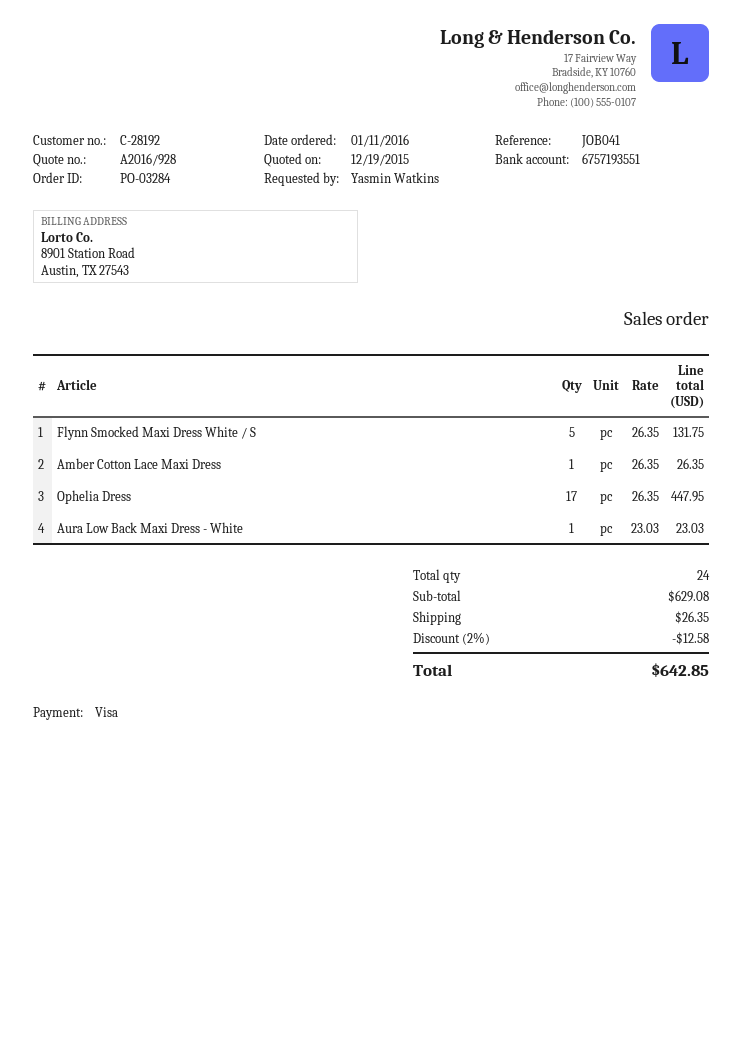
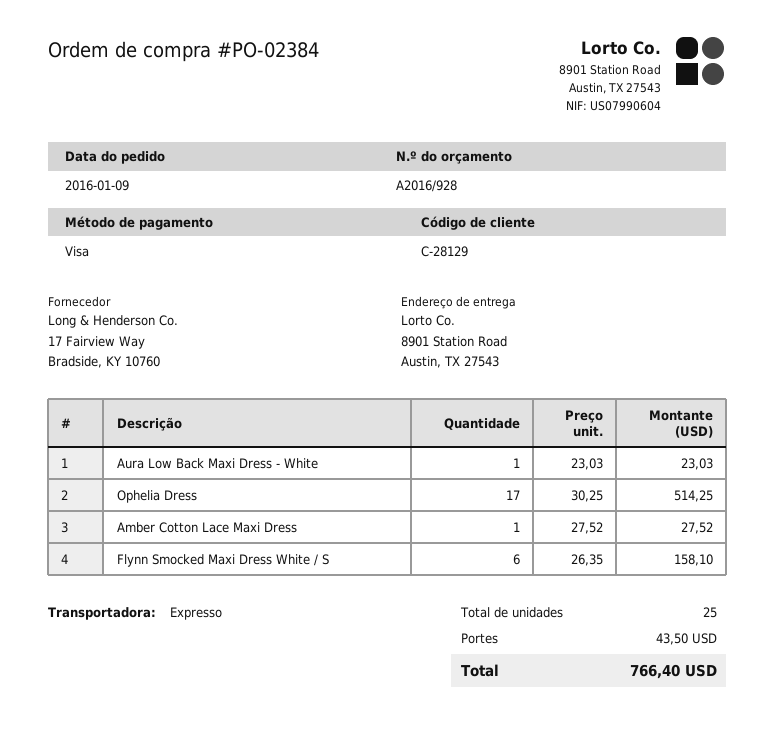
order number: PO-03284 -> PO-02384
order date: 2016-01-11 -> 2016-01-09
customer number: C-28192 -> C-28129
Flynn Smocked Maxi Dress White / S: 5 x 26.35 = 131.75 -> 6 x 26.35 = 158.10
Amber Cotton Lace Maxi Dress: 1 x 26.35 = 26.35 -> 1 x 27.52 = 27.52
Ophelia Dress: 17 x 26.35 = 447.95 -> 17 x 30.25 = 514.25
total quantity: 24 -> 25
discount: 2% = 12.58 -> none
shipping: 26.35 -> 43.50
total: 642.85 -> 766.40

